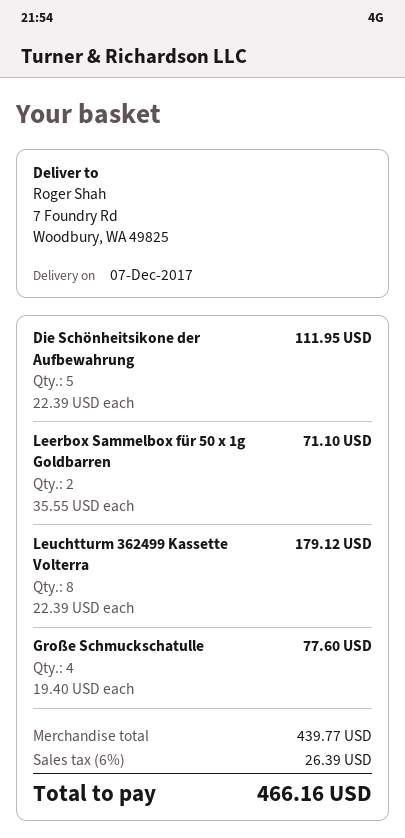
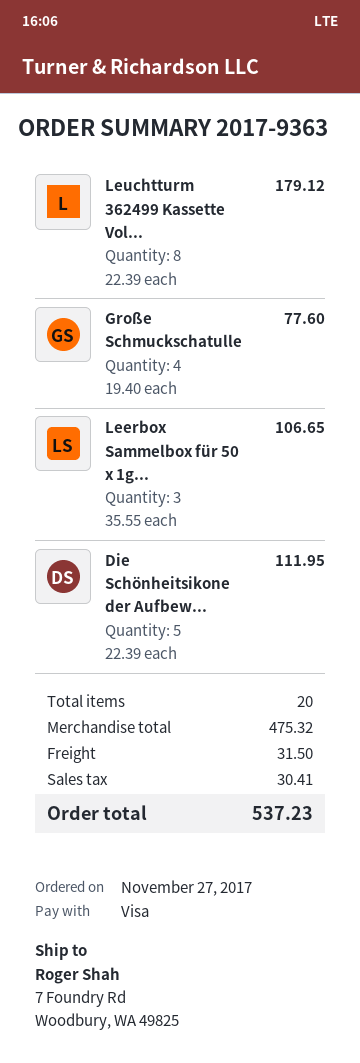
Leerbox Sammelbox für 50 x 1g Goldbarren: 2 x 35.55 = 71.10 -> 3 x 35.55 = 106.65
subtotal: 439.77 -> 475.32
shipping: none -> 31.50
tax: 26.39 -> 30.41
total: 466.16 -> 537.23

